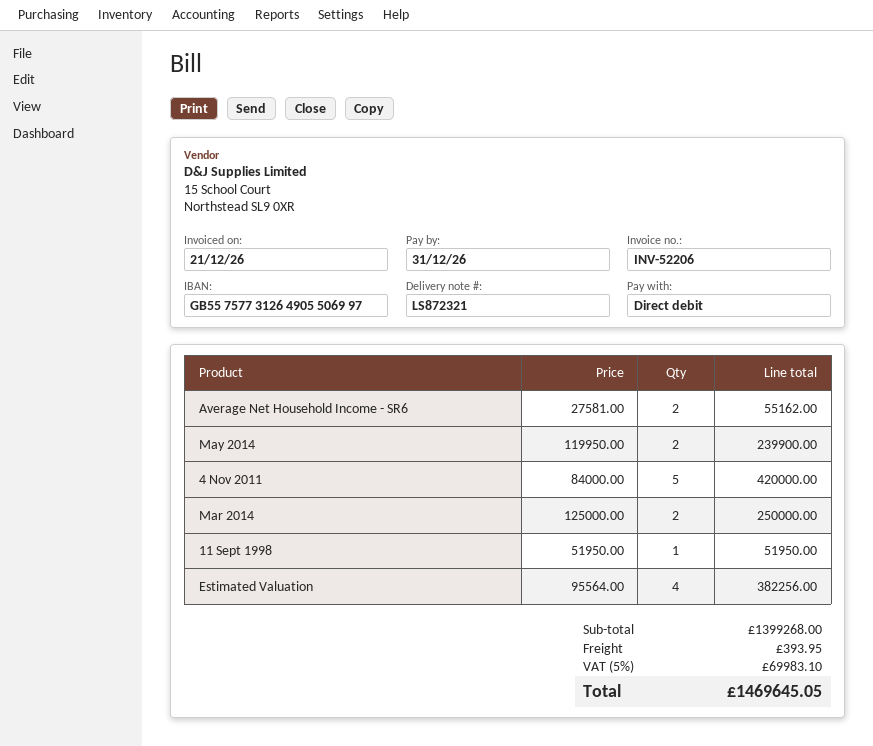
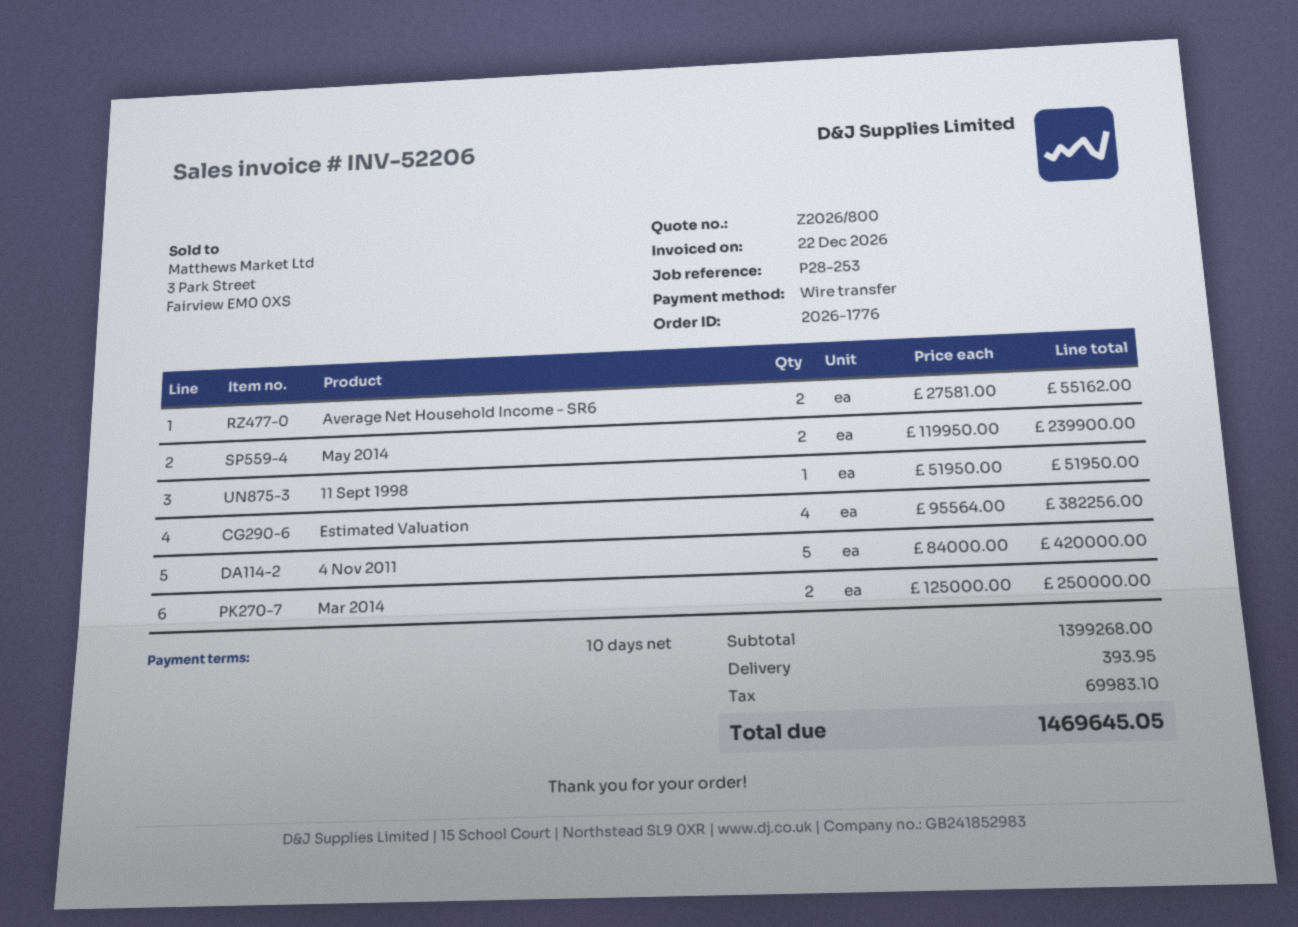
invoice date: 2026-12-21 -> 2026-12-22
payment method: direct debit -> bank transfer

